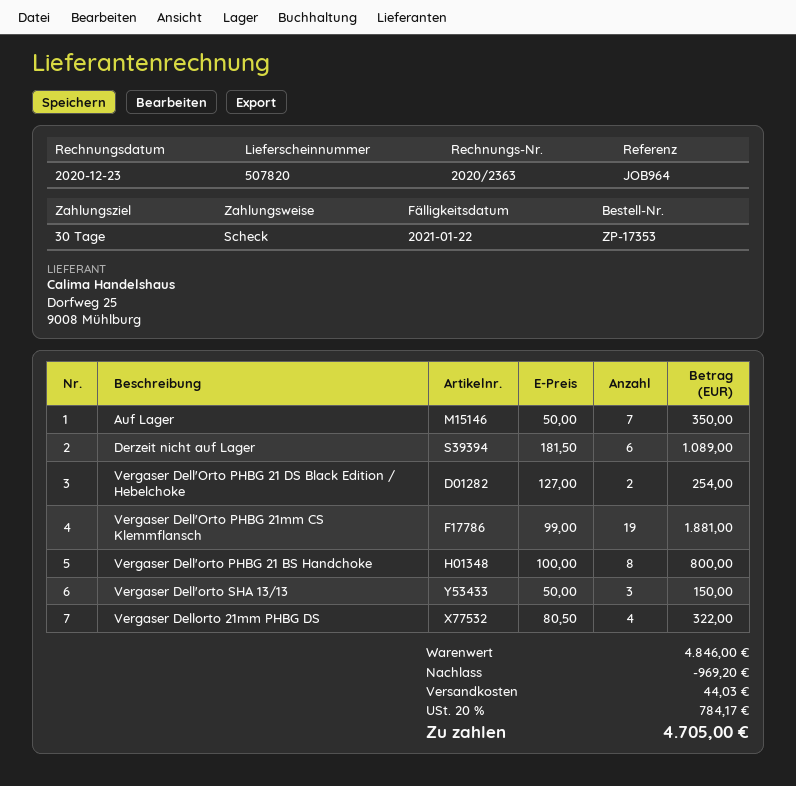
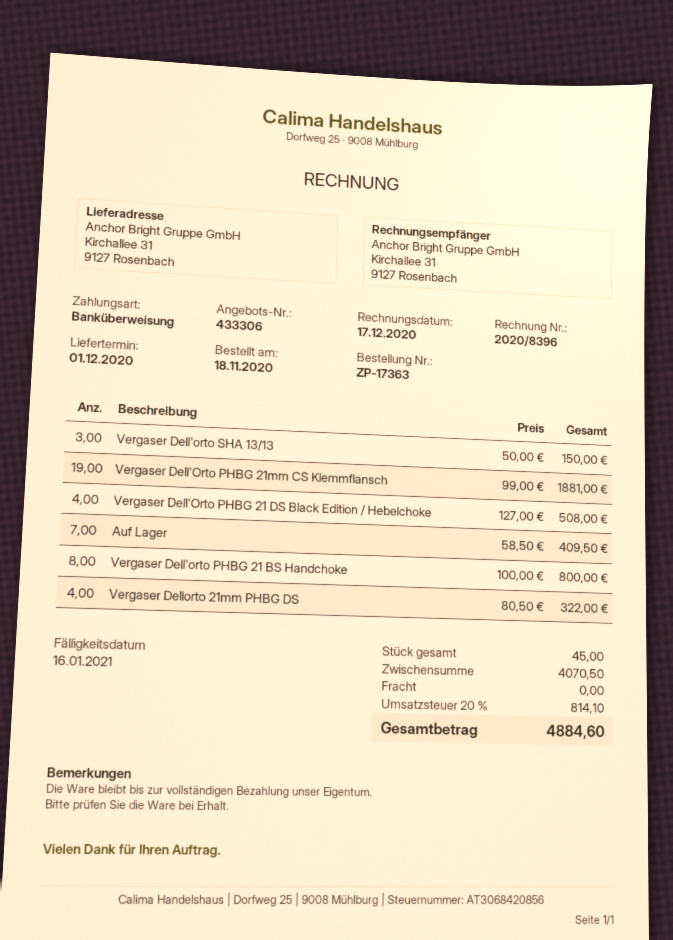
order number: ZP-17353 -> ZP-17363
invoice number: 2020/2363 -> 2020/8396
invoice date: 2020-12-23 -> 2020-12-17
due date: 2021-01-22 -> 2021-01-16
payment method: cheque -> bank transfer
Auf Lager: 7 x 50.00 = 350.00 -> 7 x 58.50 = 409.50
Derzeit nicht auf Lager: 6 x 181.50 = 1089.00 -> none
Vergaser Dell'Orto PHBG 21 DS Black Edition / Hebelchoke: 2 x 127.00 = 254.00 -> 4 x 127.00 = 508.00
subtotal: 4846.00 -> 4070.50
discount: 969.20 -> none
shipping: 44.03 -> 0.00
tax: 20% = 784.17 -> 20% = 814.10
total: 4705.00 -> 4884.60

